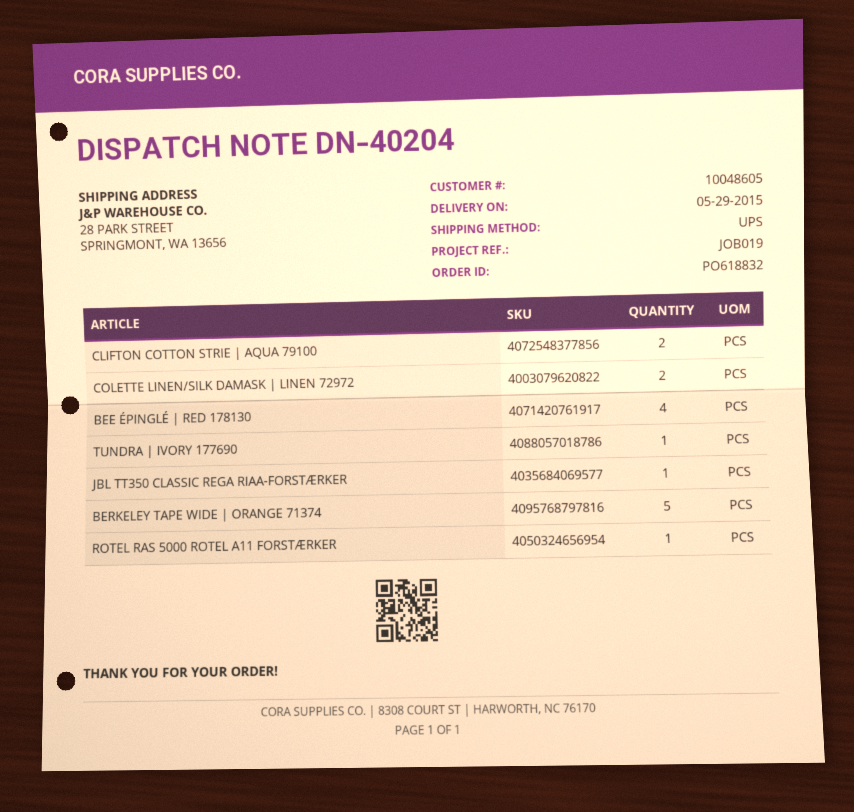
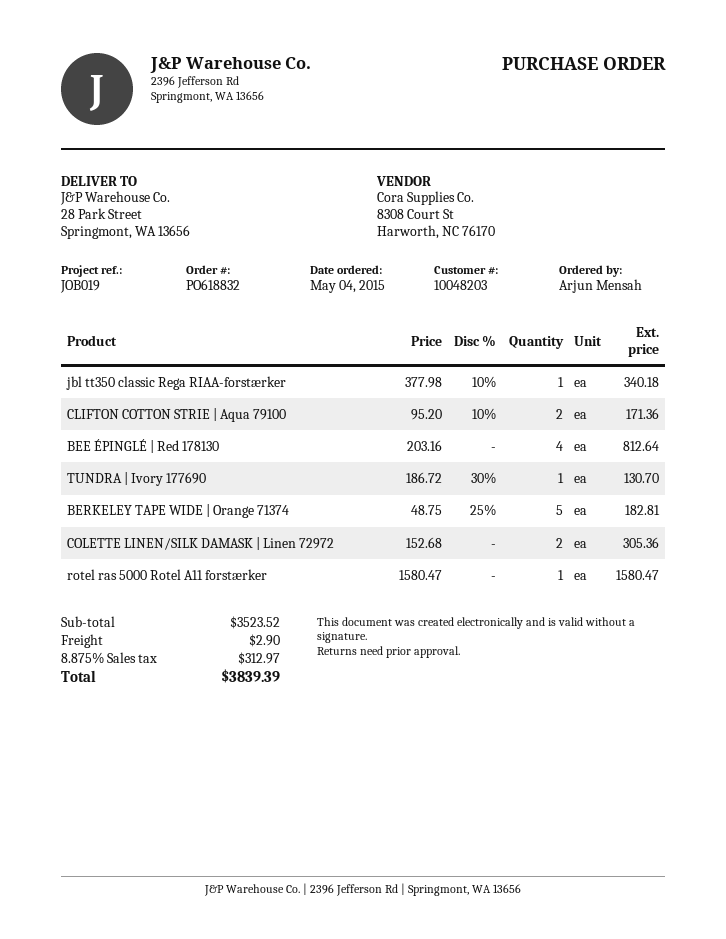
customer number: 10048605 -> 10048203

